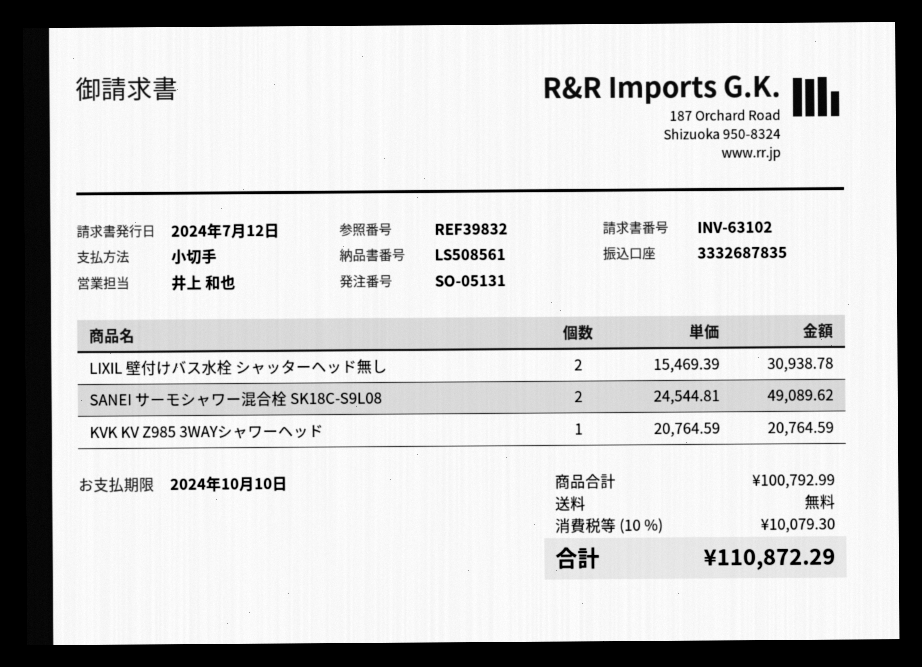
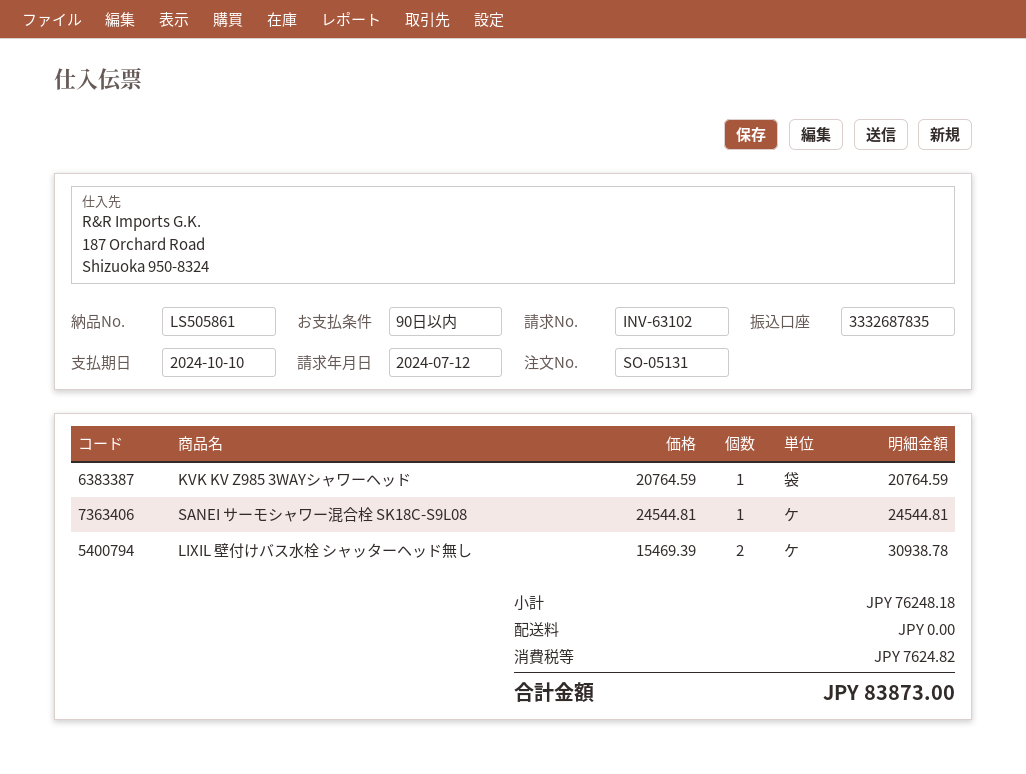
delivery note number: LS508561 -> LS505861
SANEI サーモシャワー混合栓 SK18C-S9L08: 2 x 24544.81 = 49089.62 -> 1 x 24544.81 = 24544.81
subtotal: 100792.99 -> 76248.18
tax: 10079.30 -> 7624.82
total: 110872.29 -> 83873.00

